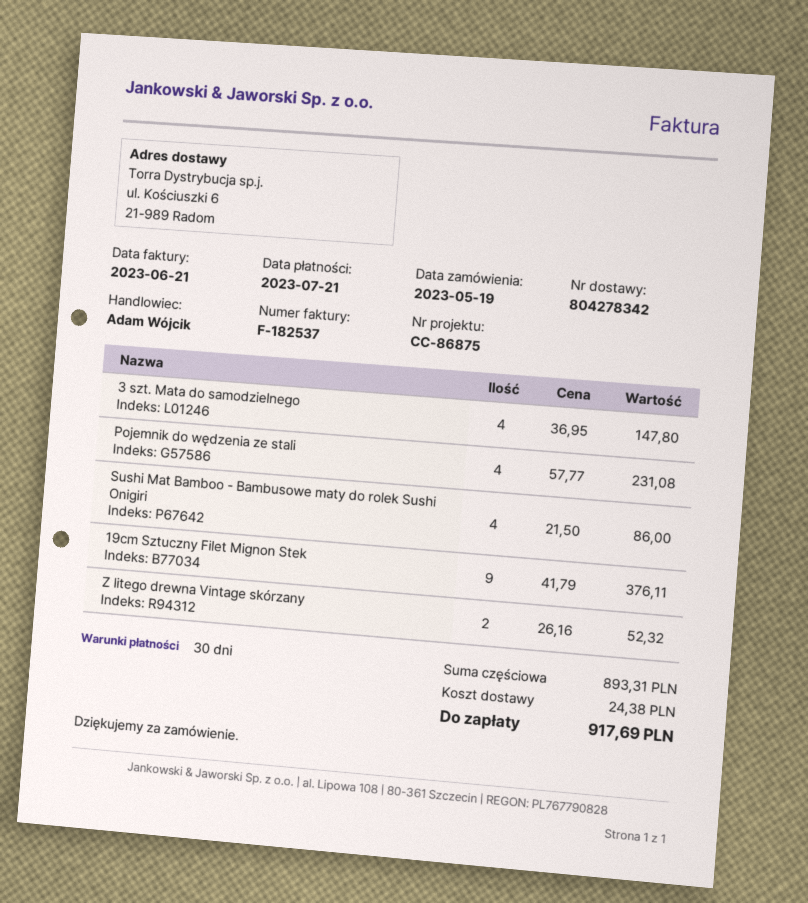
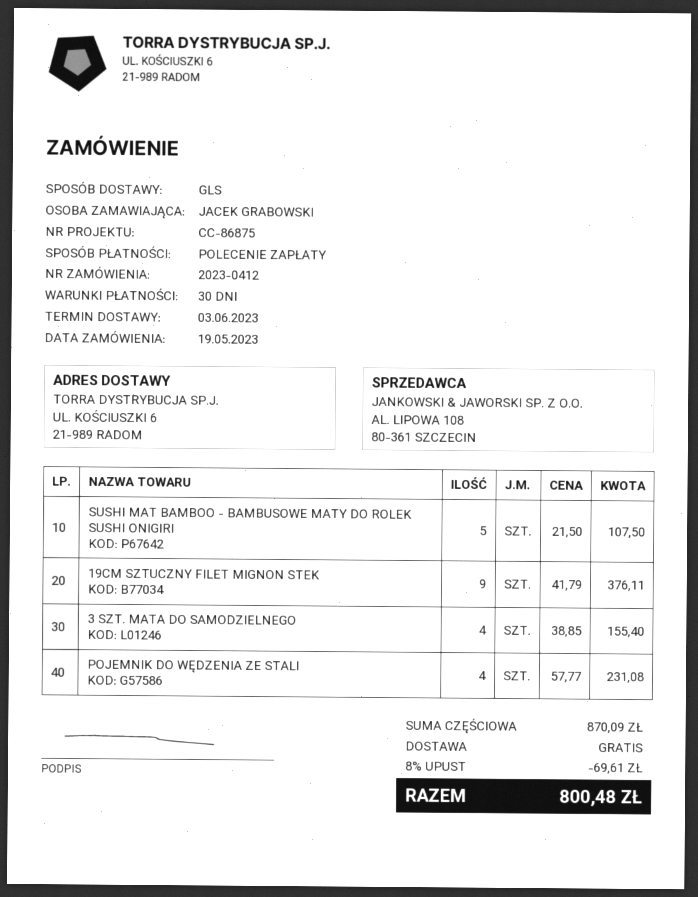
3 szt. Mata do samodzielnego: 4 x 36.95 = 147.80 -> 4 x 38.85 = 155.40
Sushi Mat Bamboo - Bambusowe maty do rolek Sushi Onigiri: 4 x 21.50 = 86.00 -> 5 x 21.50 = 107.50
Z litego drewna Vintage skórzany: 2 x 26.16 = 52.32 -> none
subtotal: 893.31 -> 870.09
discount: none -> 8% = 69.61
shipping: 24.38 -> 0.00
total: 917.69 -> 800.48

